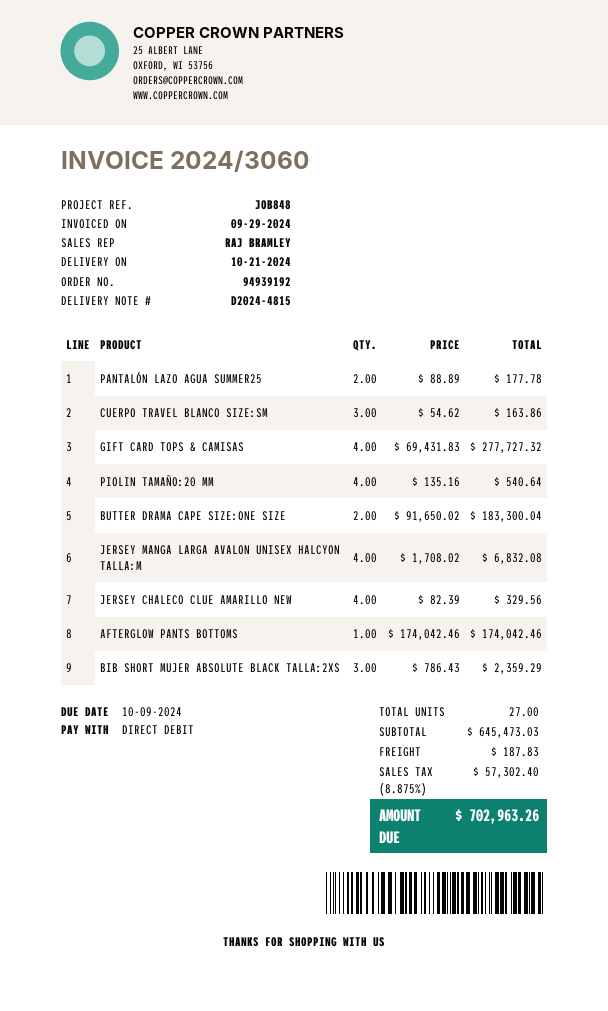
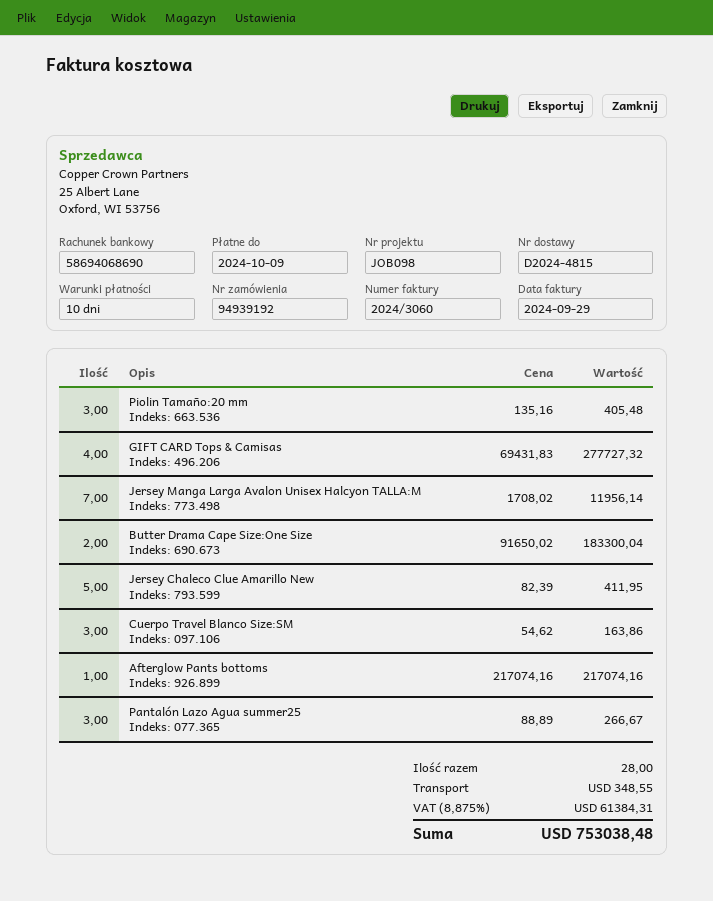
reference: JOB848 -> JOB098
PANTALÓN LAZO AGUA SUMMER25: 2 x 88.89 = 177.78 -> 3 x 88.89 = 266.67
PIOLIN TAMAÑO:20 MM: 4 x 135.16 = 540.64 -> 3 x 135.16 = 405.48
JERSEY MANGA LARGA AVALON UNISEX HALCYON TALLA:M: 4 x 1708.02 = 6832.08 -> 7 x 1708.02 = 11956.14
JERSEY CHALECO CLUE AMARILLO NEW: 4 x 82.39 = 329.56 -> 5 x 82.39 = 411.95
AFTERGLOW PANTS BOTTOMS: 1 x 174042.46 = 174042.46 -> 1 x 217074.16 = 217074.16
BIB SHORT MUJER ABSOLUTE BLACK TALLA:2XS: 3 x 786.43 = 2359.29 -> none
total quantity: 27 -> 28
shipping: 187.83 -> 348.55
tax: 8.875% = 57302.40 -> 8.875% = 61384.31
total: 702963.26 -> 753038.48

